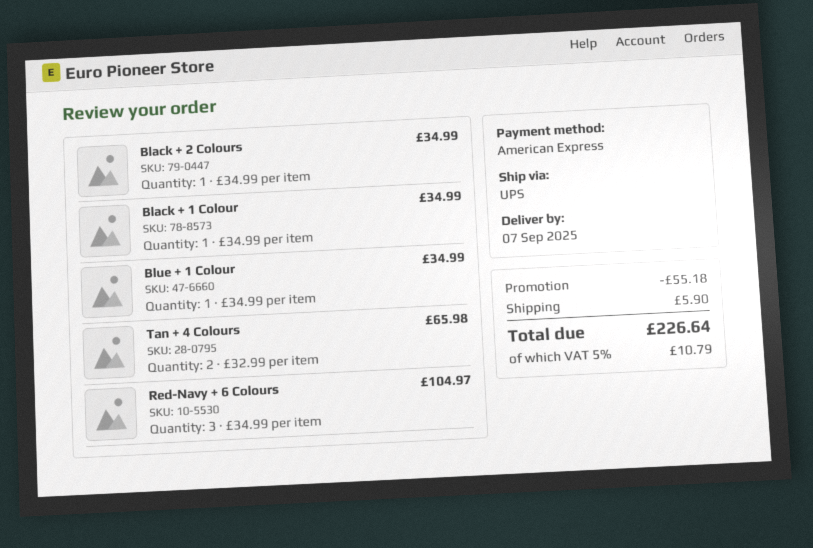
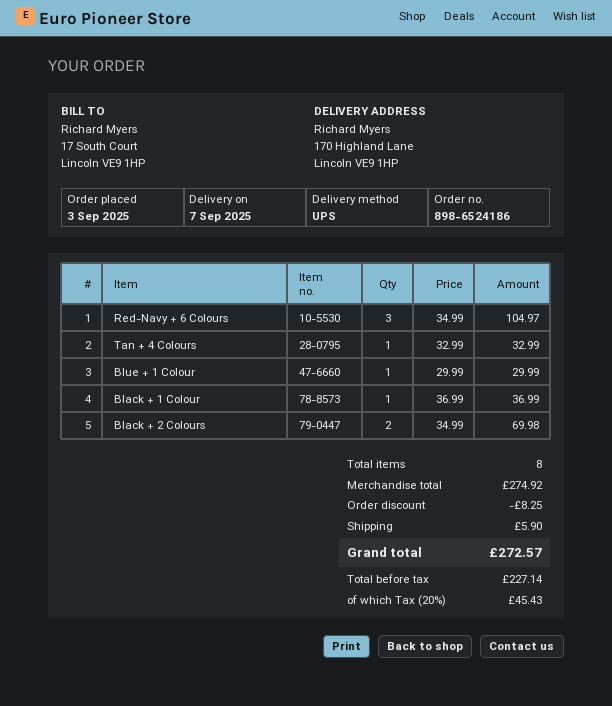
Black + 2 Colours: 1 x 34.99 = 34.99 -> 2 x 34.99 = 69.98
Black + 1 Colour: 1 x 34.99 = 34.99 -> 1 x 36.99 = 36.99
Blue + 1 Colour: 1 x 34.99 = 34.99 -> 1 x 29.99 = 29.99
Tan + 4 Colours: 2 x 32.99 = 65.98 -> 1 x 32.99 = 32.99
discount: 55.18 -> 8.25
tax: 5% = 10.79 -> 20% = 45.43
total: 226.64 -> 272.57

